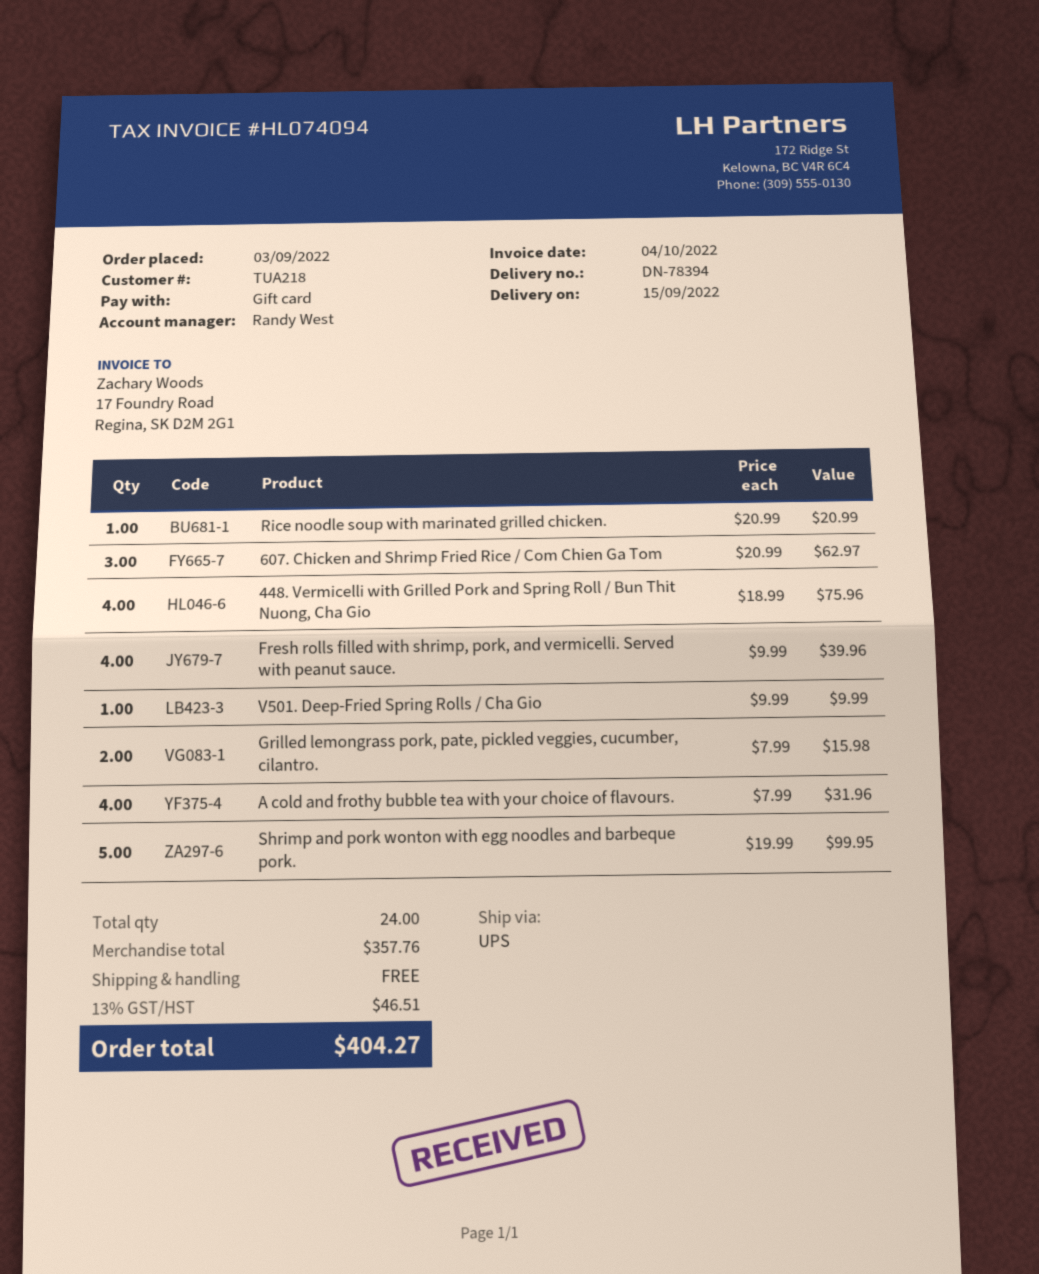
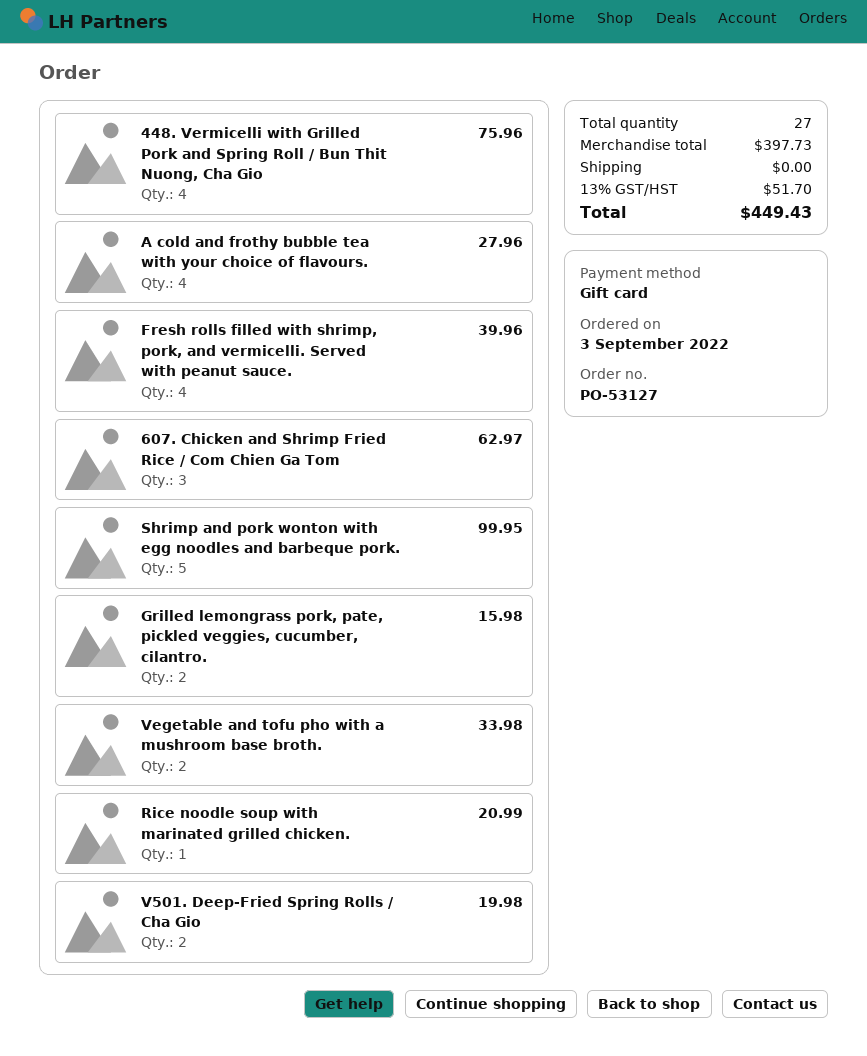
V501. Deep-Fried Spring Rolls / Cha Gio: 1 for 9.99 -> 2 for 19.98
A cold and frothy bubble tea with your choice of flavours.: 4 for 31.96 -> 4 for 27.96
Vegetable and tofu pho with a mushroom base broth.: none -> 2 for 33.98
total quantity: 24 -> 27
subtotal: 357.76 -> 397.73
tax: 13% = 46.51 -> 13% = 51.70
total: 404.27 -> 449.43

